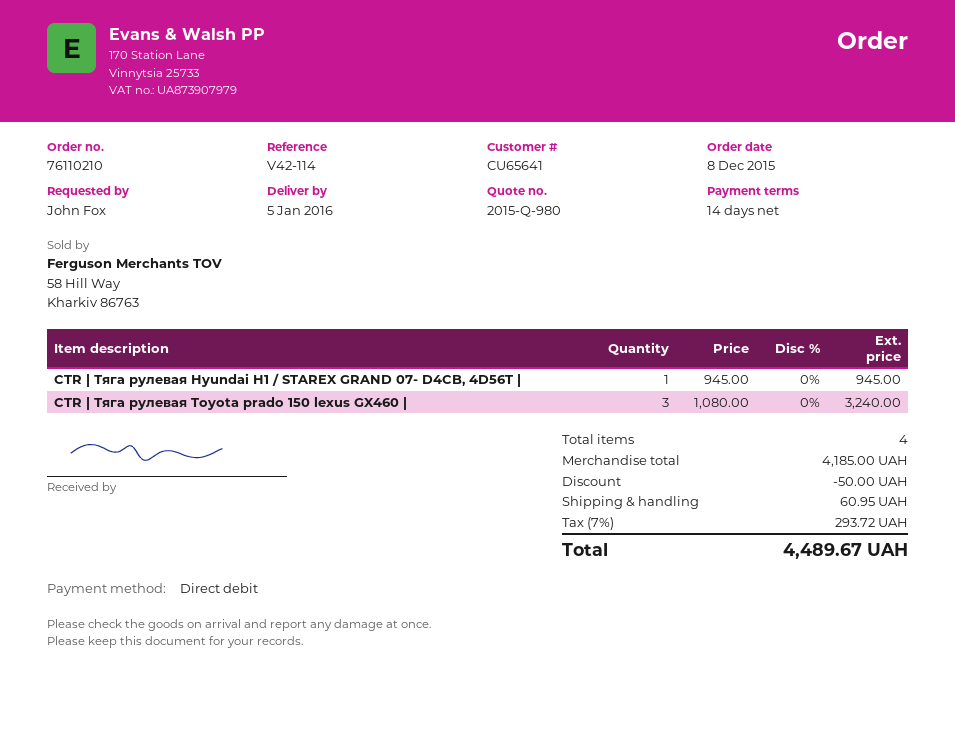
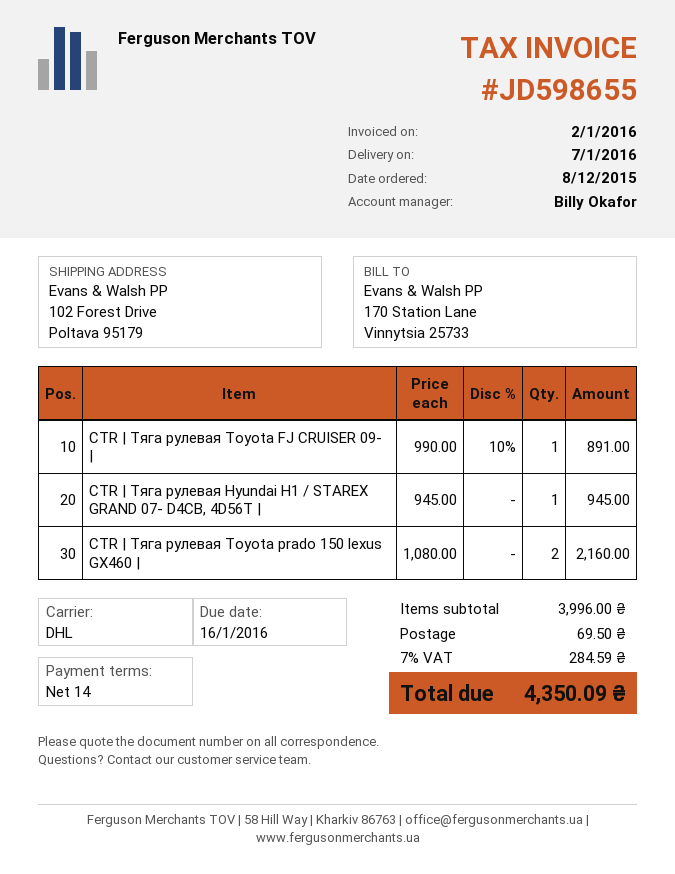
delivery date: 2016-01-05 -> 2016-01-07
CTR | Тяга рулевая Toyota prado 150 lexus GX460 |: 3 x 1080.00 = 3240.00 -> 2 x 1080.00 = 2160.00
CTR | Тяга рулевая Toyota FJ CRUISER 09- |: none -> 1 x 990.00 - 10% = 891.00
subtotal: 4185.00 -> 3996.00
discount: 50.00 -> none
shipping: 60.95 -> 69.50
tax: 7% = 293.72 -> 7% = 284.59
total: 4489.67 -> 4350.09

